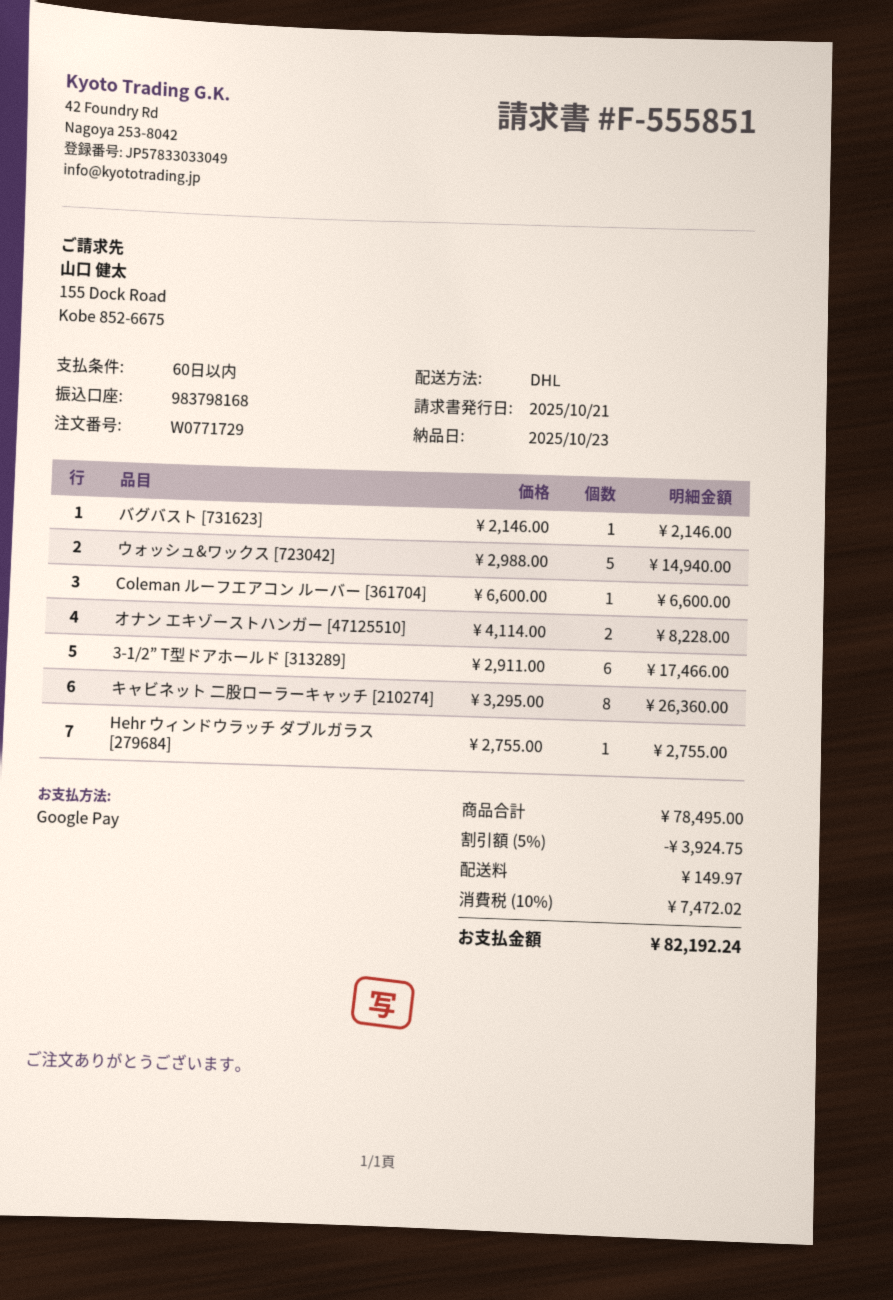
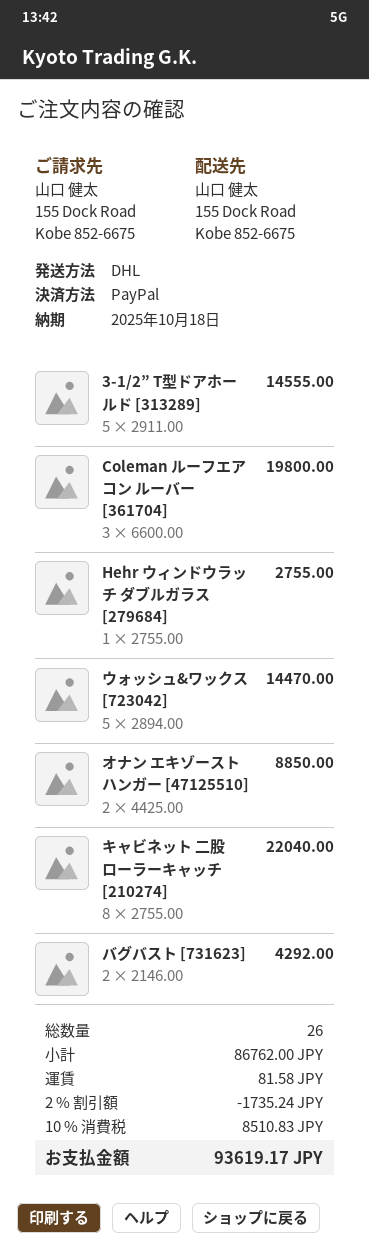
delivery date: 2025-10-23 -> 2025-10-18
payment method: Google Pay -> PayPal
バグバスト [731623]: 1 x 2146.00 = 2146.00 -> 2 x 2146.00 = 4292.00
ウォッシュ&ワックス [723042]: 5 x 2988.00 = 14940.00 -> 5 x 2894.00 = 14470.00
Coleman ルーフエアコン ルーバー [361704]: 1 x 6600.00 = 6600.00 -> 3 x 6600.00 = 19800.00
オナン エキゾーストハンガー [47125510]: 2 x 4114.00 = 8228.00 -> 2 x 4425.00 = 8850.00
3-1/2” T型ドアホールド [313289]: 6 x 2911.00 = 17466.00 -> 5 x 2911.00 = 14555.00
キャビネット 二股ローラーキャッチ [210274]: 8 x 3295.00 = 26360.00 -> 8 x 2755.00 = 22040.00
subtotal: 78495.00 -> 86762.00
discount: 5% = 3924.75 -> 2% = 1735.24
shipping: 149.97 -> 81.58
tax: 10% = 7472.02 -> 10% = 8510.83
total: 82192.24 -> 93619.17

